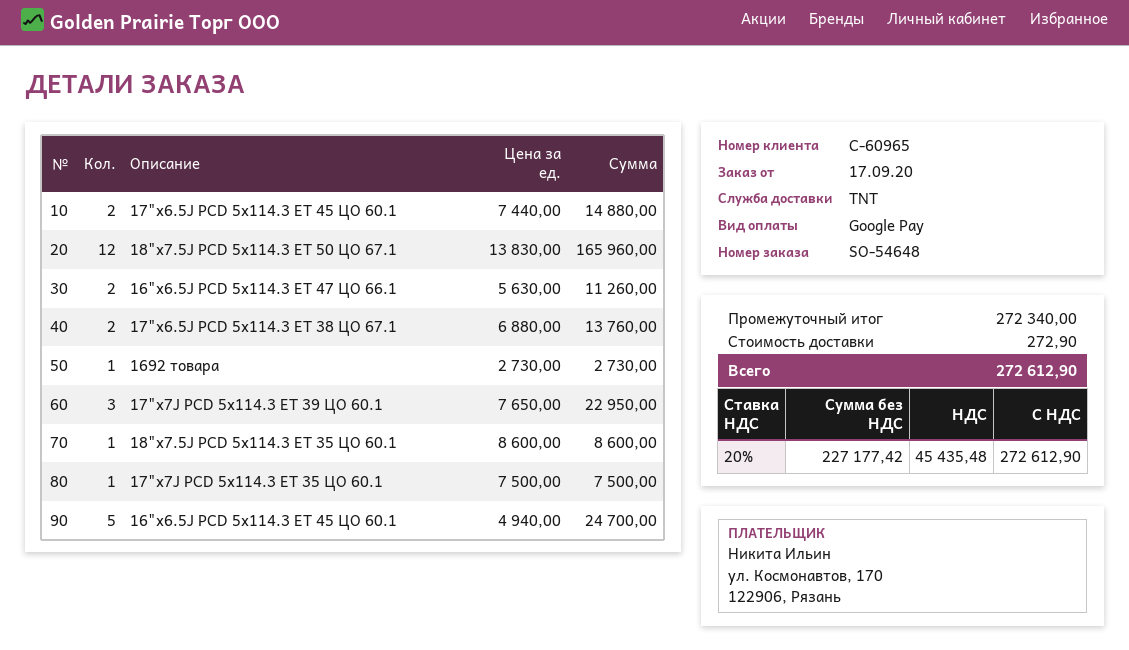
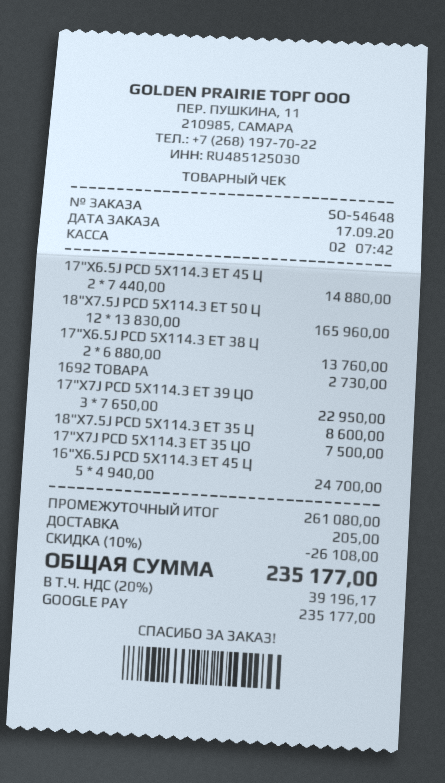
16"x6.5J PCD 5x114.3 ЕТ 47 ЦО 66.1: 2 x 5630.00 = 11260.00 -> none
subtotal: 272340.00 -> 261080.00
discount: none -> 10% = 26108.00
shipping: 272.90 -> 205.00
tax: 20% = 45435.48 -> 20% = 39196.17
total: 272612.90 -> 235177.00

